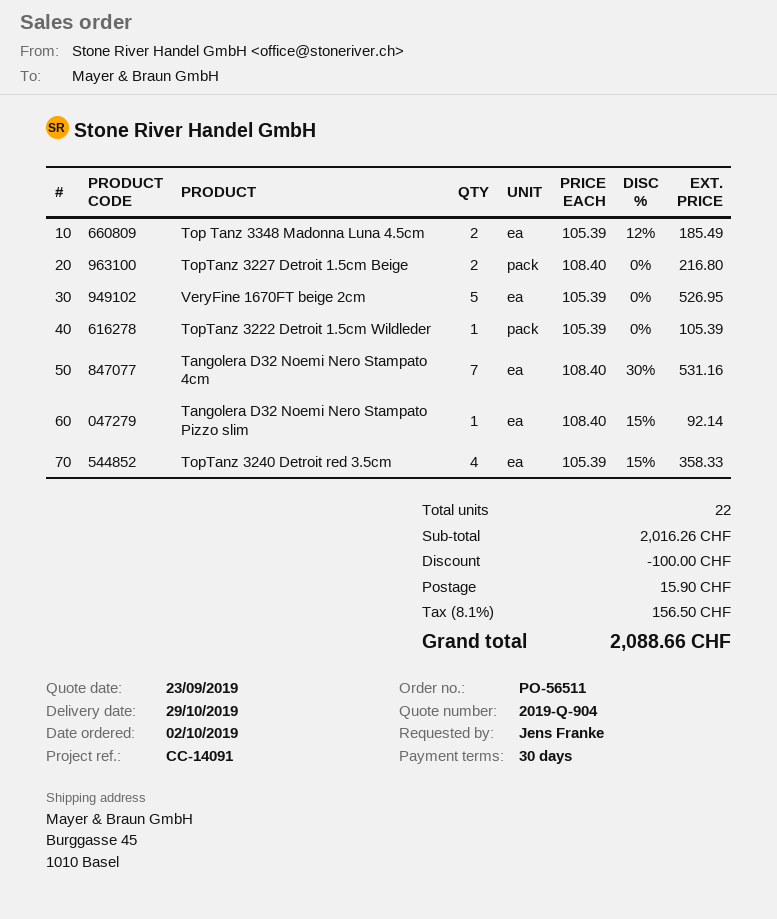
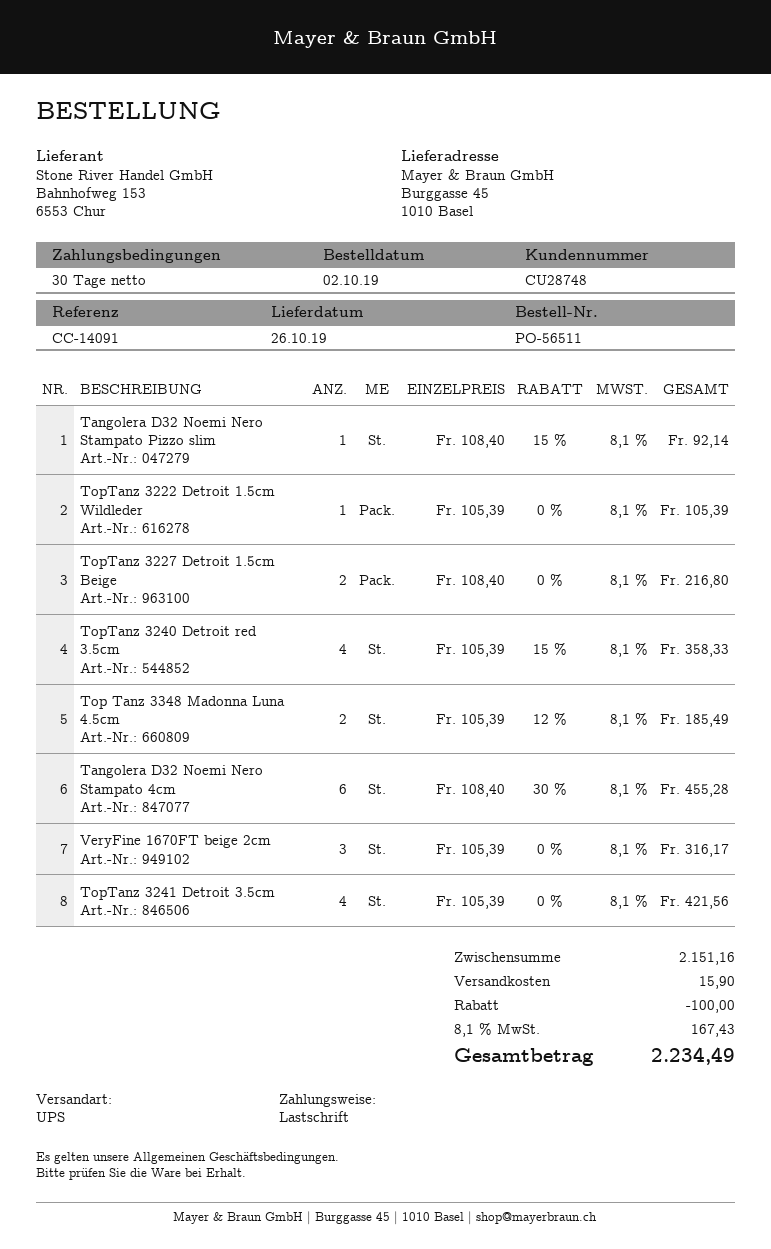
delivery date: 2019-10-29 -> 2019-10-26
VeryFine 1670FT beige 2cm: 5 x 105.39 = 526.95 -> 3 x 105.39 = 316.17
Tangolera D32 Noemi Nero Stampato 4cm: 7 x 108.40 - 30% = 531.16 -> 6 x 108.40 - 30% = 455.28
TopTanz 3241 Detroit 3.5cm: none -> 4 x 105.39 = 421.56
subtotal: 2016.26 -> 2151.16
tax: 8.1% = 156.50 -> 8.1% = 167.43
total: 2088.66 -> 2234.49

